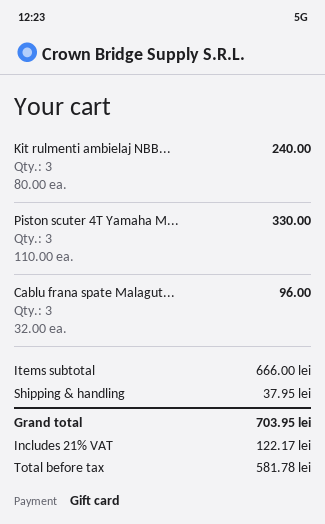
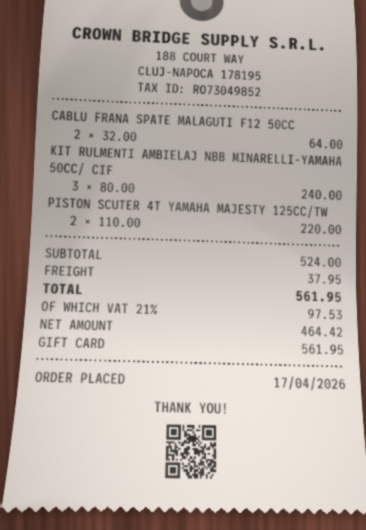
Piston scuter 4T Yamaha M...: 3 x 110.00 = 330.00 -> 2 x 110.00 = 220.00
Cablu frana spate Malagut...: 3 x 32.00 = 96.00 -> 2 x 32.00 = 64.00
subtotal: 666.00 -> 524.00
net: 581.78 -> 464.42
tax: 21% = 122.17 -> 21% = 97.53
total: 703.95 -> 561.95

